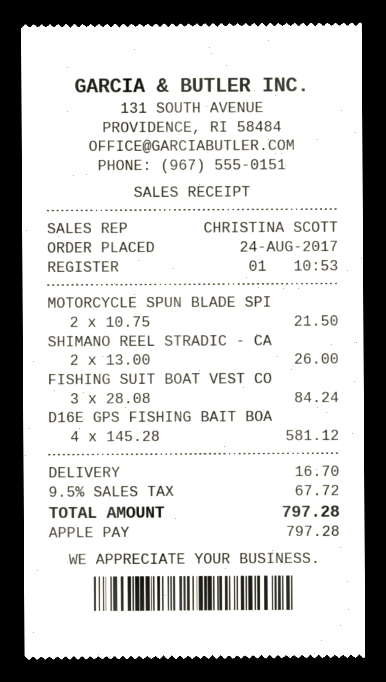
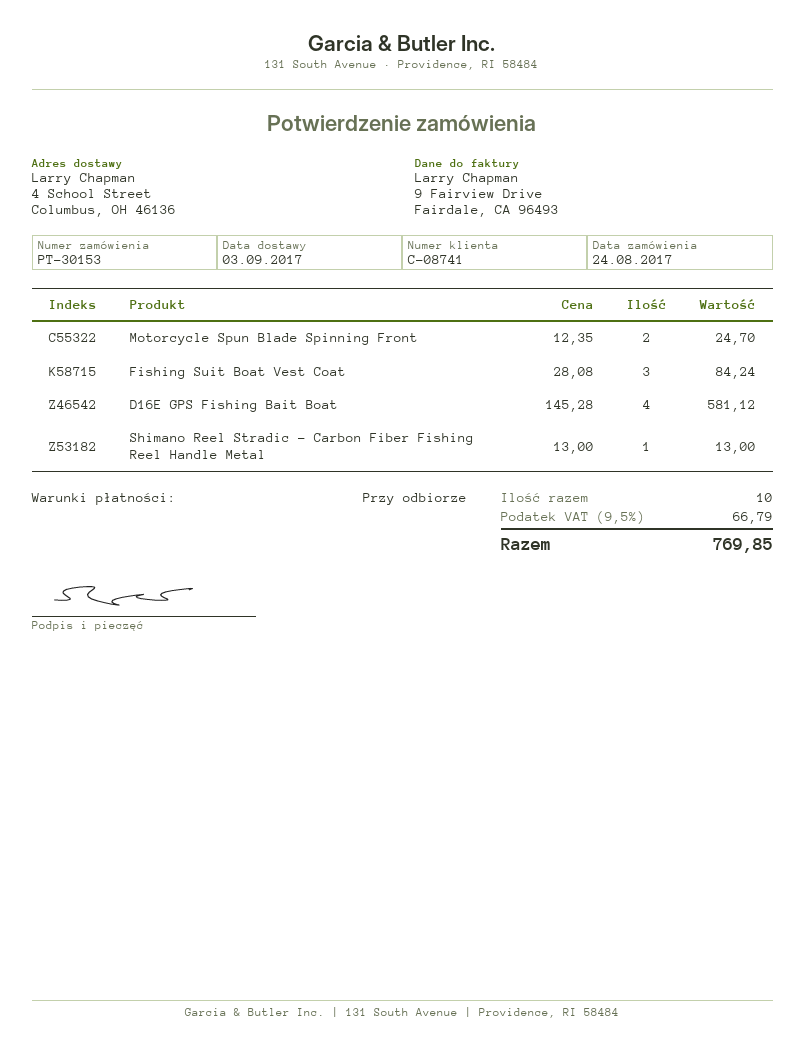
MOTORCYCLE SPUN BLADE SPI: 2 x 10.75 = 21.50 -> 2 x 12.35 = 24.70
SHIMANO REEL STRADIC - CA: 2 x 13.00 = 26.00 -> 1 x 13.00 = 13.00
shipping: 16.70 -> none
tax: 9.5% = 67.72 -> 9.5% = 66.79
total: 797.28 -> 769.85

